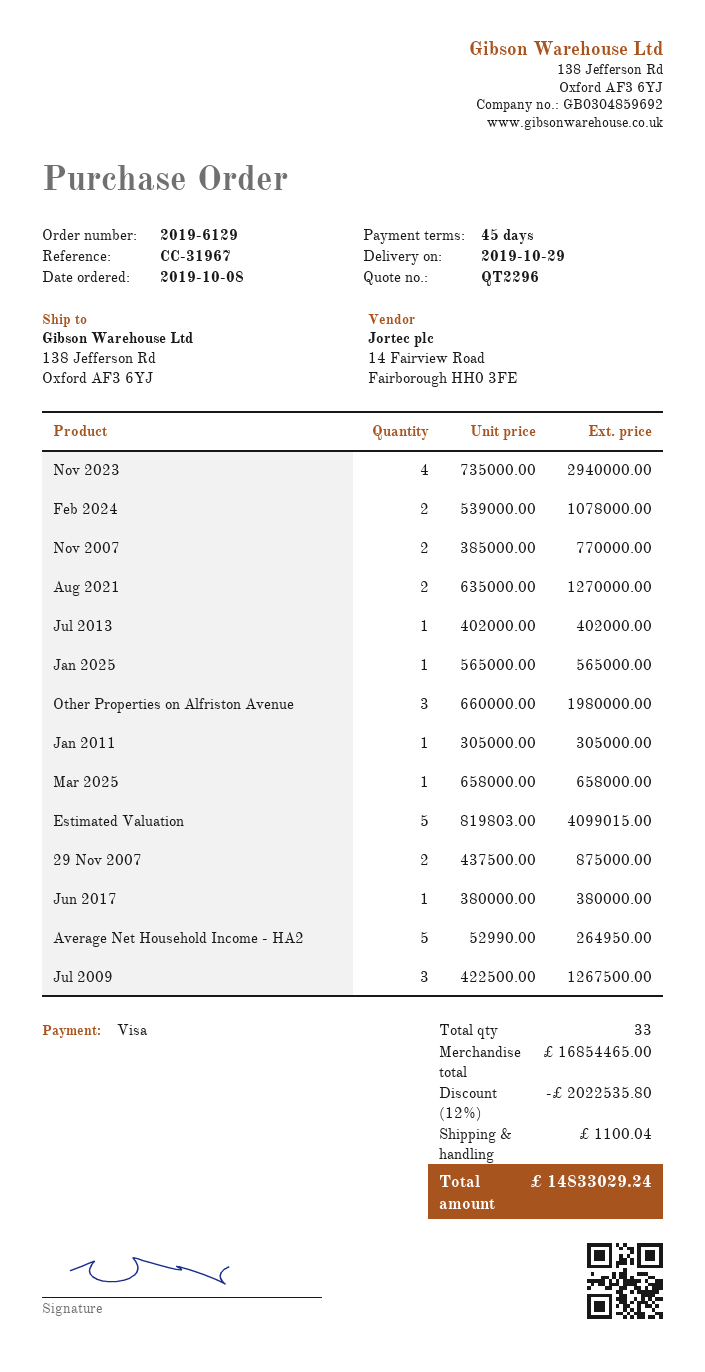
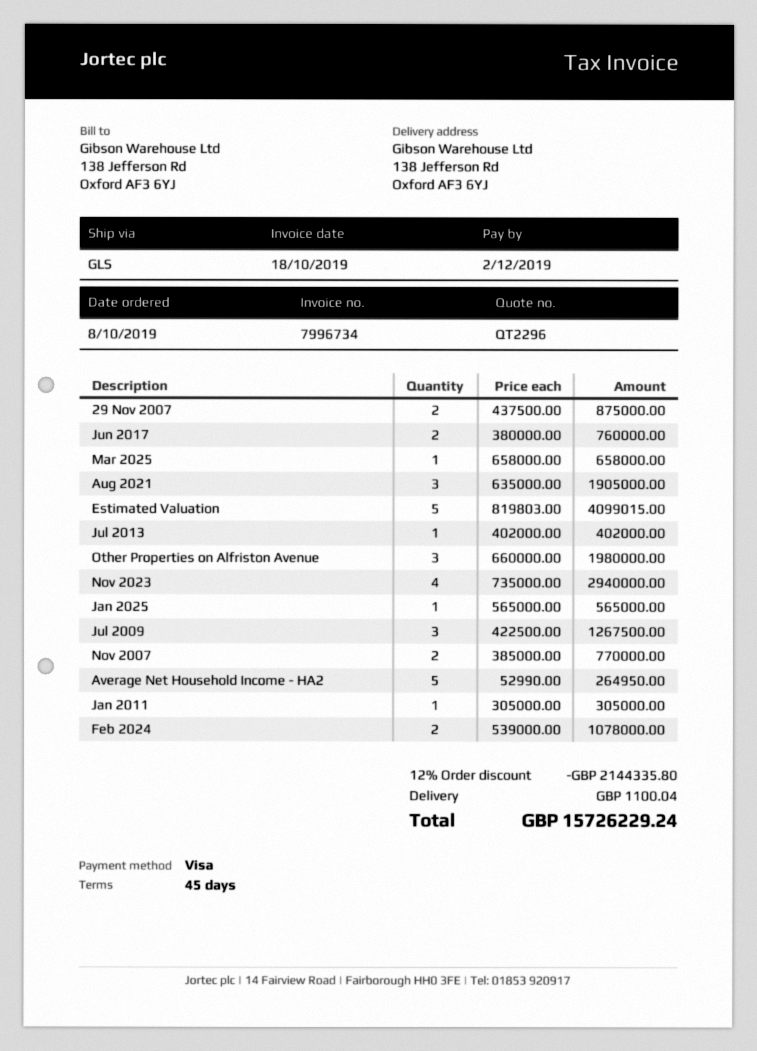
Aug 2021: 2 x 635000.00 = 1270000.00 -> 3 x 635000.00 = 1905000.00
Jun 2017: 1 x 380000.00 = 380000.00 -> 2 x 380000.00 = 760000.00
discount: 12% = 2022535.80 -> 12% = 2144335.80
total: 14833029.24 -> 15726229.24

